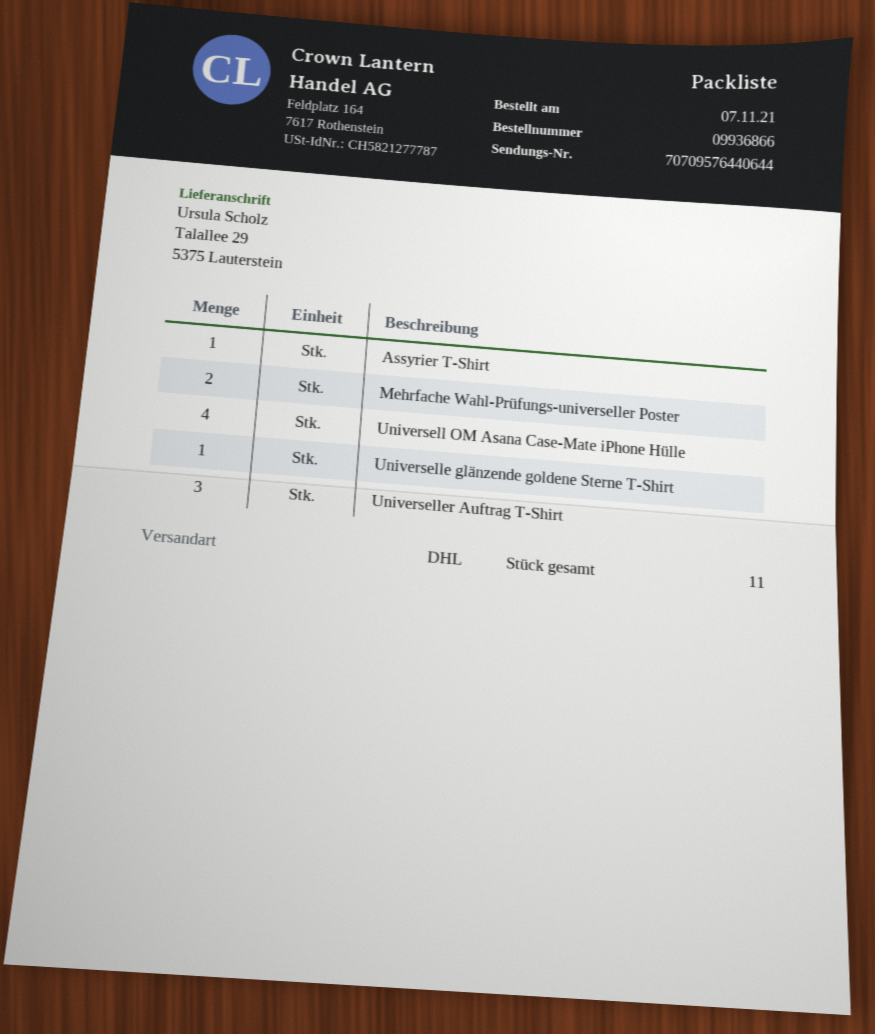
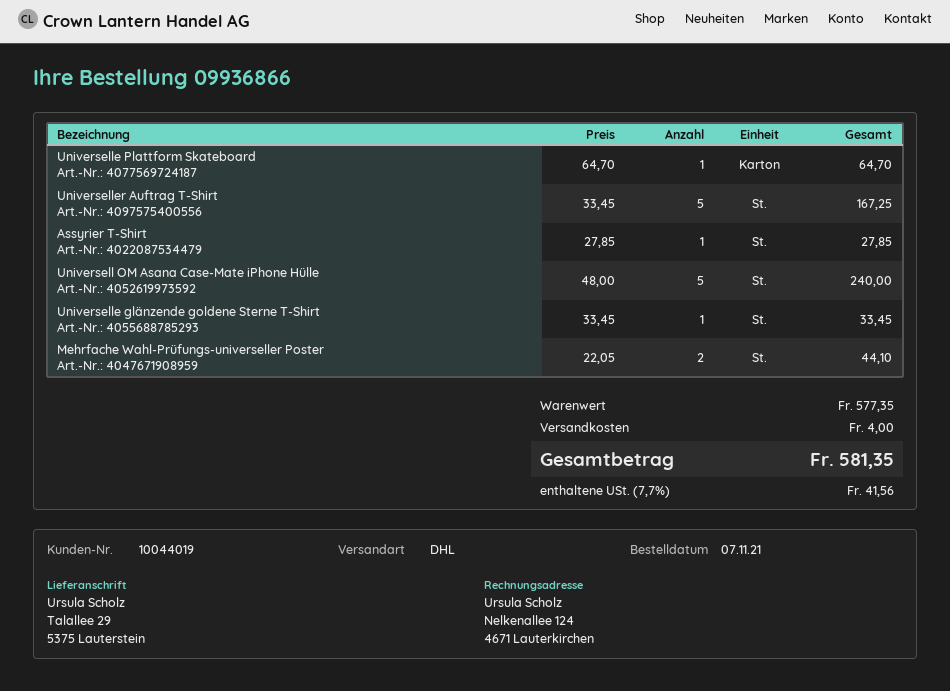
Universell OM Asana Case-Mate iPhone Hülle: 4 -> 5
Universeller Auftrag T-Shirt: 3 -> 5
Universelle Plattform Skateboard: none -> 1

